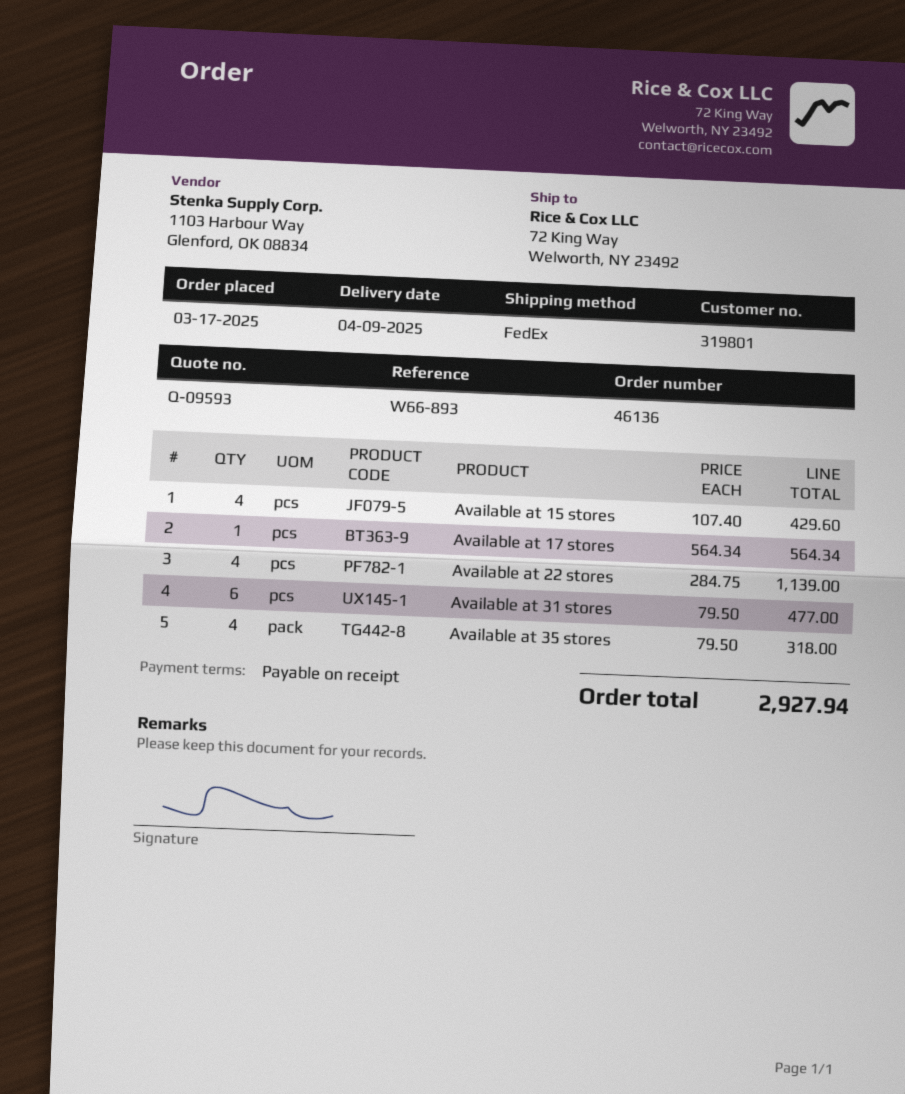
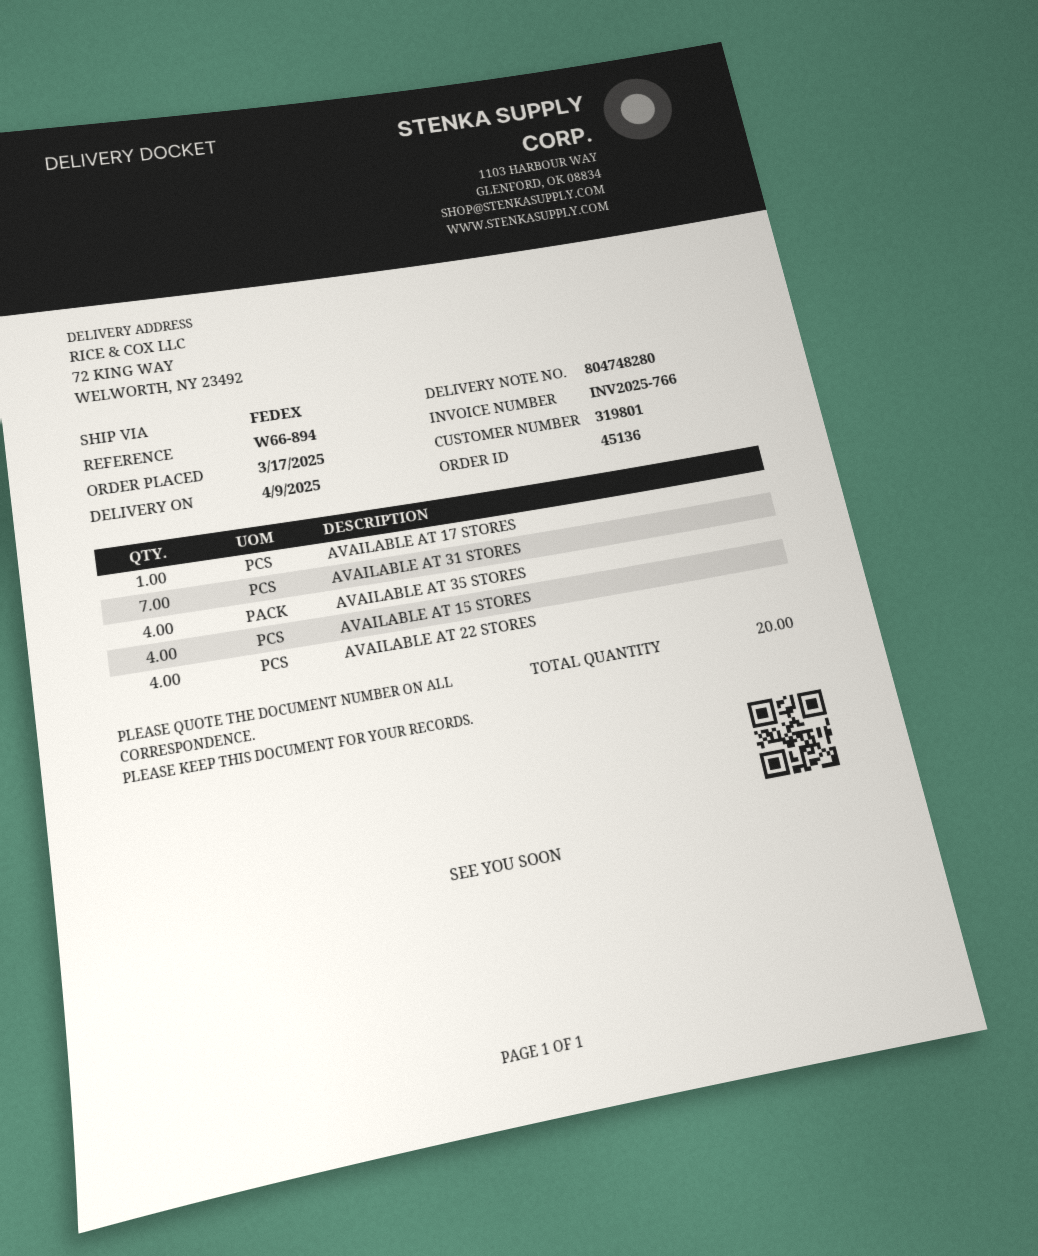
order number: 46136 -> 45136
reference: W66-893 -> W66-894
Available at 31 stores: 6 -> 7

